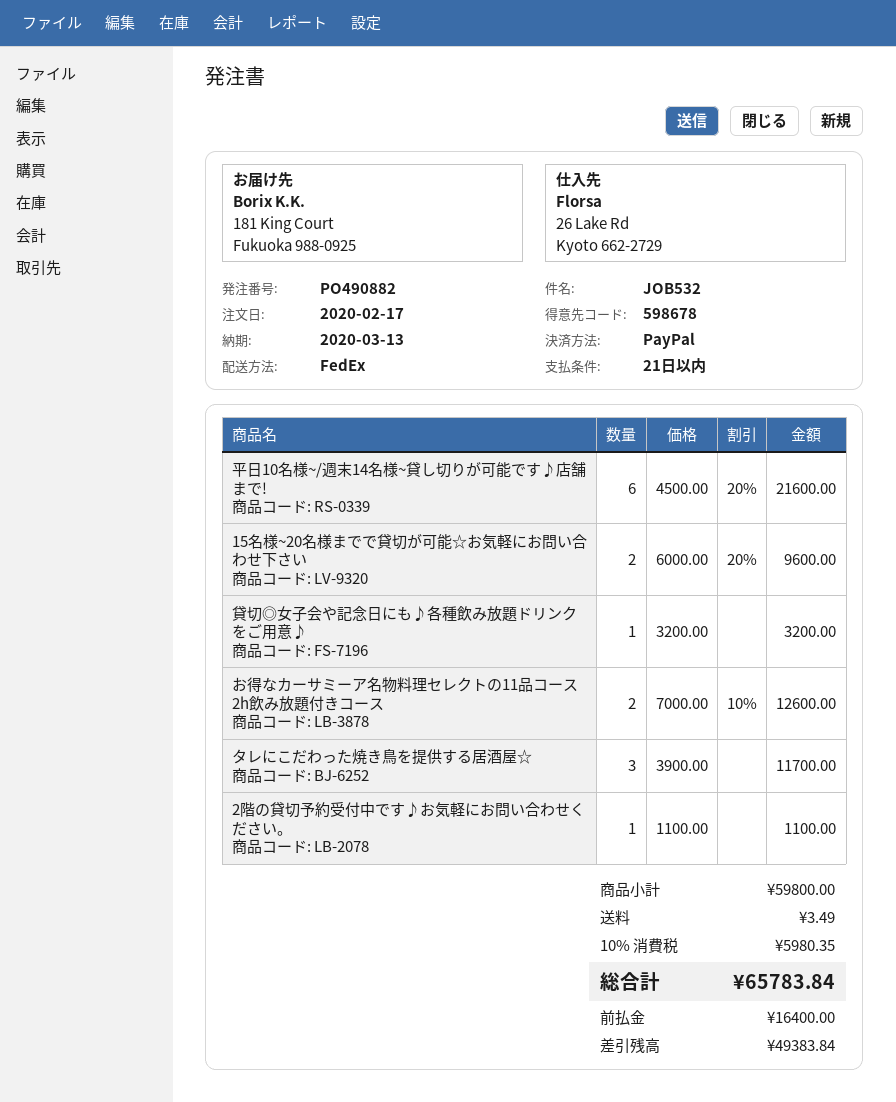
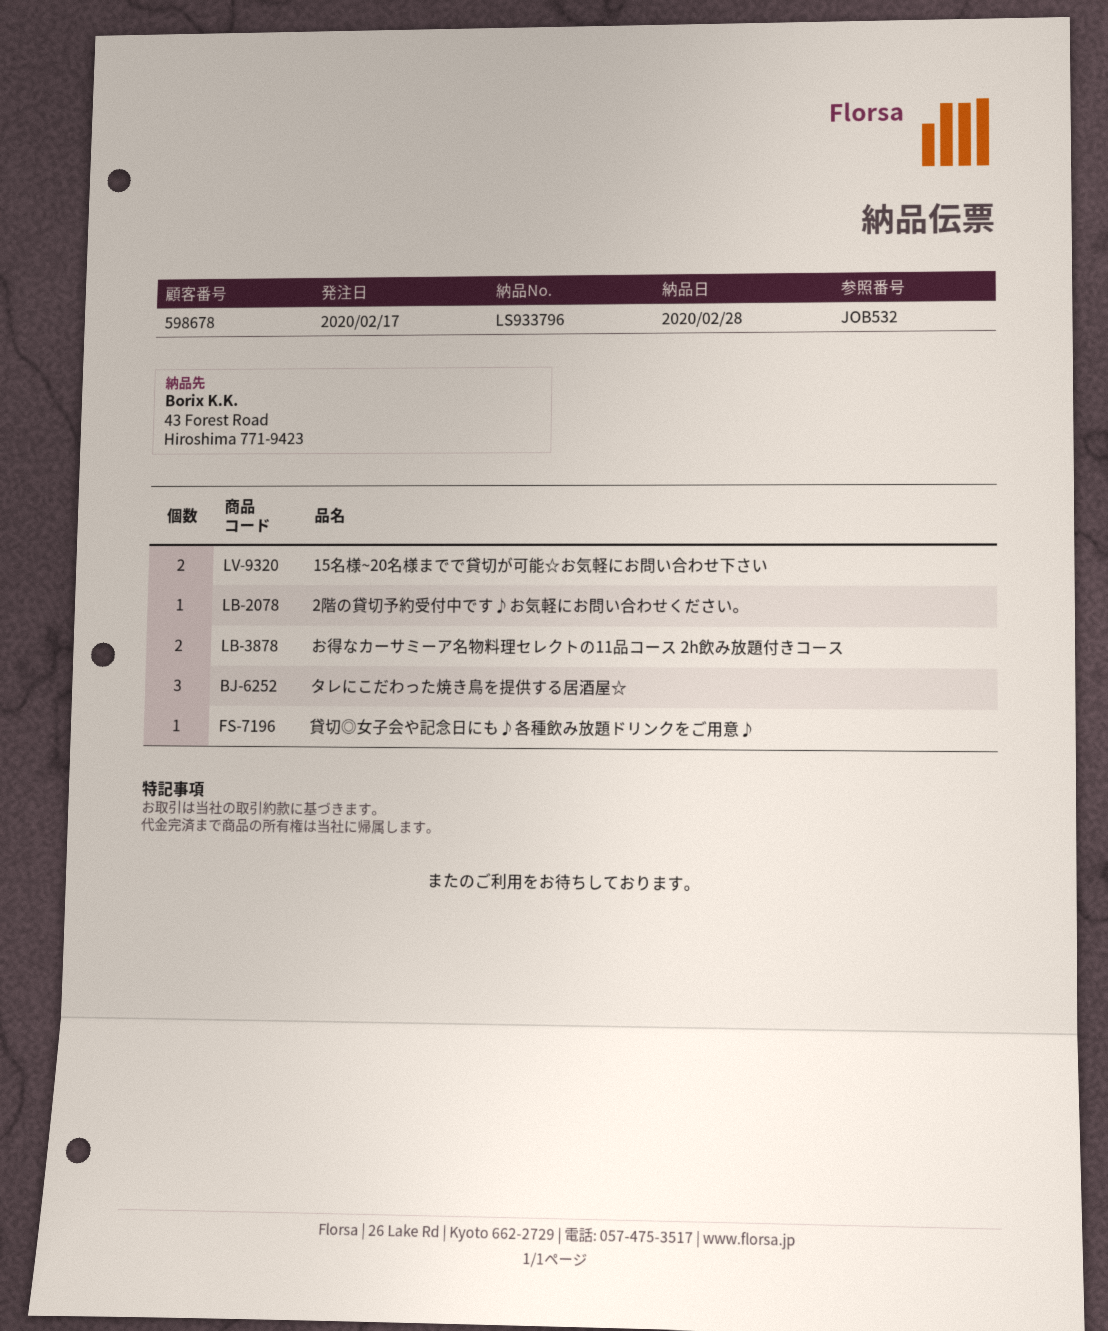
delivery date: 2020-03-13 -> 2020-02-28
ship to: 181 King Court, Fukuoka 988-0925 -> 43 Forest Road, Hiroshima 771-9423
平日10名様~/週末14名様~貸し切りが可能です♪店舗まで!: 6 -> none

